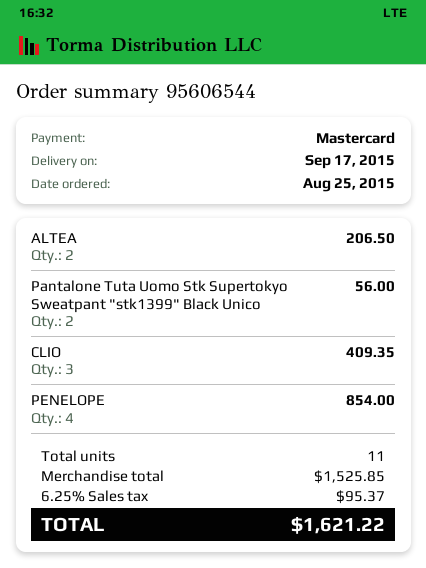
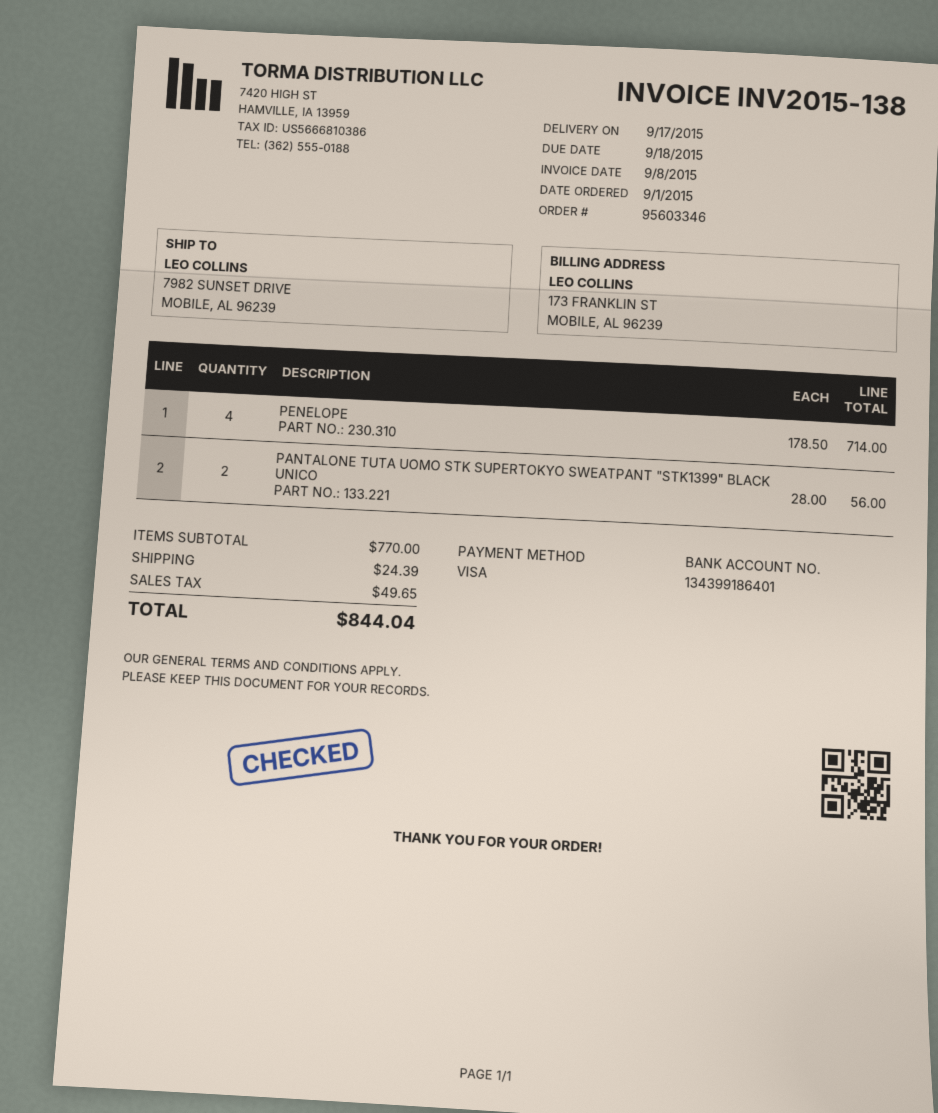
order number: 95606544 -> 95603346
order date: 2015-08-25 -> 2015-09-01
payment method: Mastercard -> Visa
ALTEA: 2 for 206.50 -> none
CLIO: 3 for 409.35 -> none
PENELOPE: 4 for 854.00 -> 4 for 714.00
subtotal: 1525.85 -> 770.00
shipping: none -> 24.39
tax: 95.37 -> 49.65
total: 1621.22 -> 844.04

